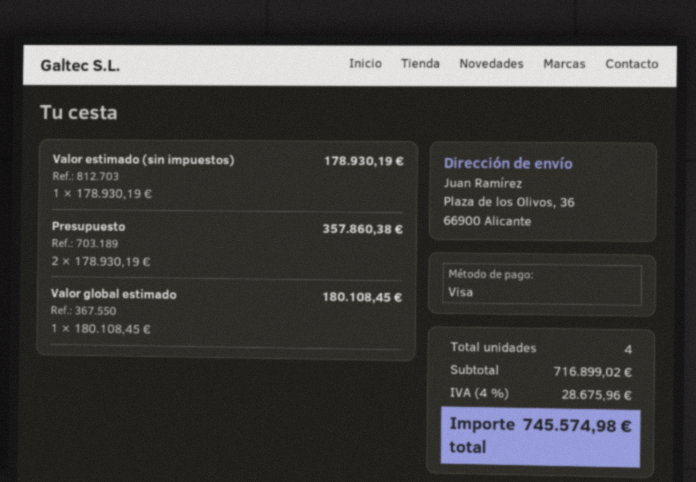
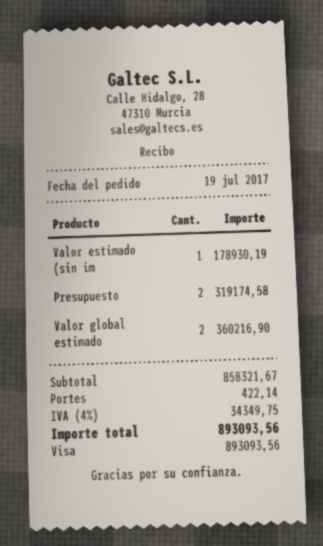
Presupuesto: 2 for 357860.38 -> 2 for 319174.58
Valor global estimado: 1 for 180108.45 -> 2 for 360216.90
subtotal: 716899.02 -> 858321.67
shipping: none -> 422.14
tax: 4% = 28675.96 -> 4% = 34349.75
total: 745574.98 -> 893093.56

